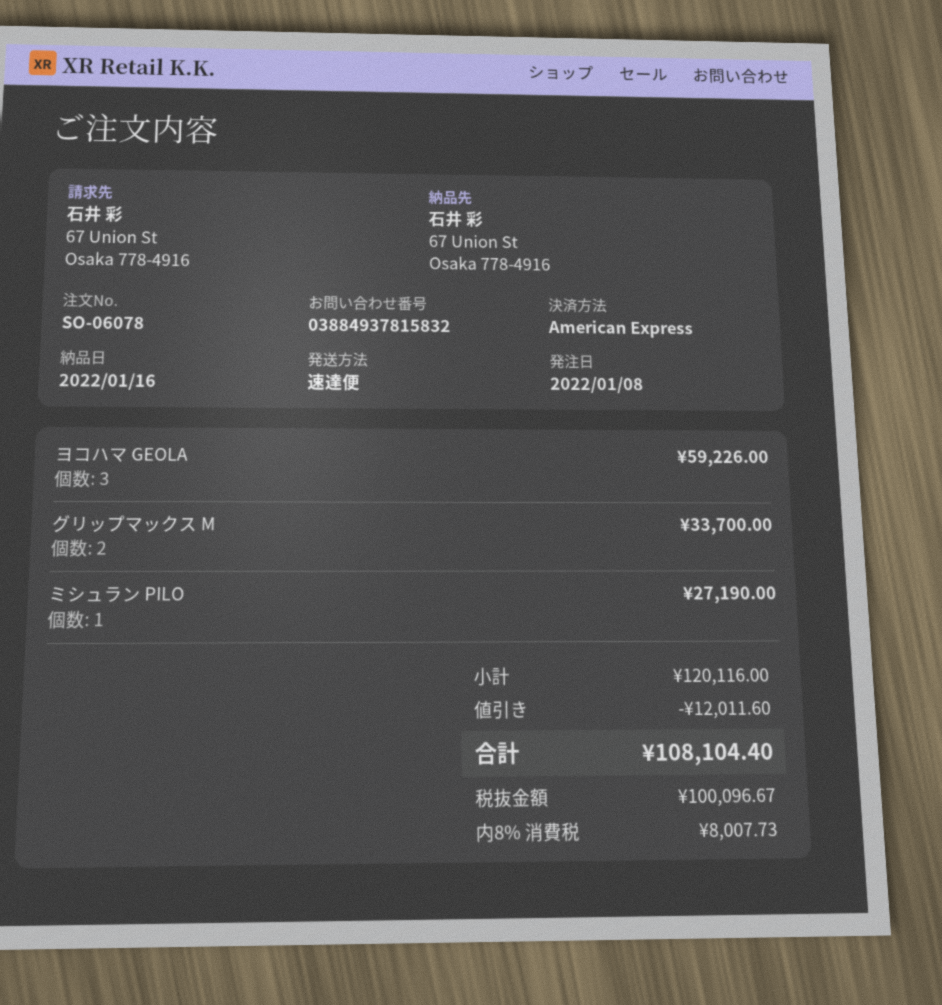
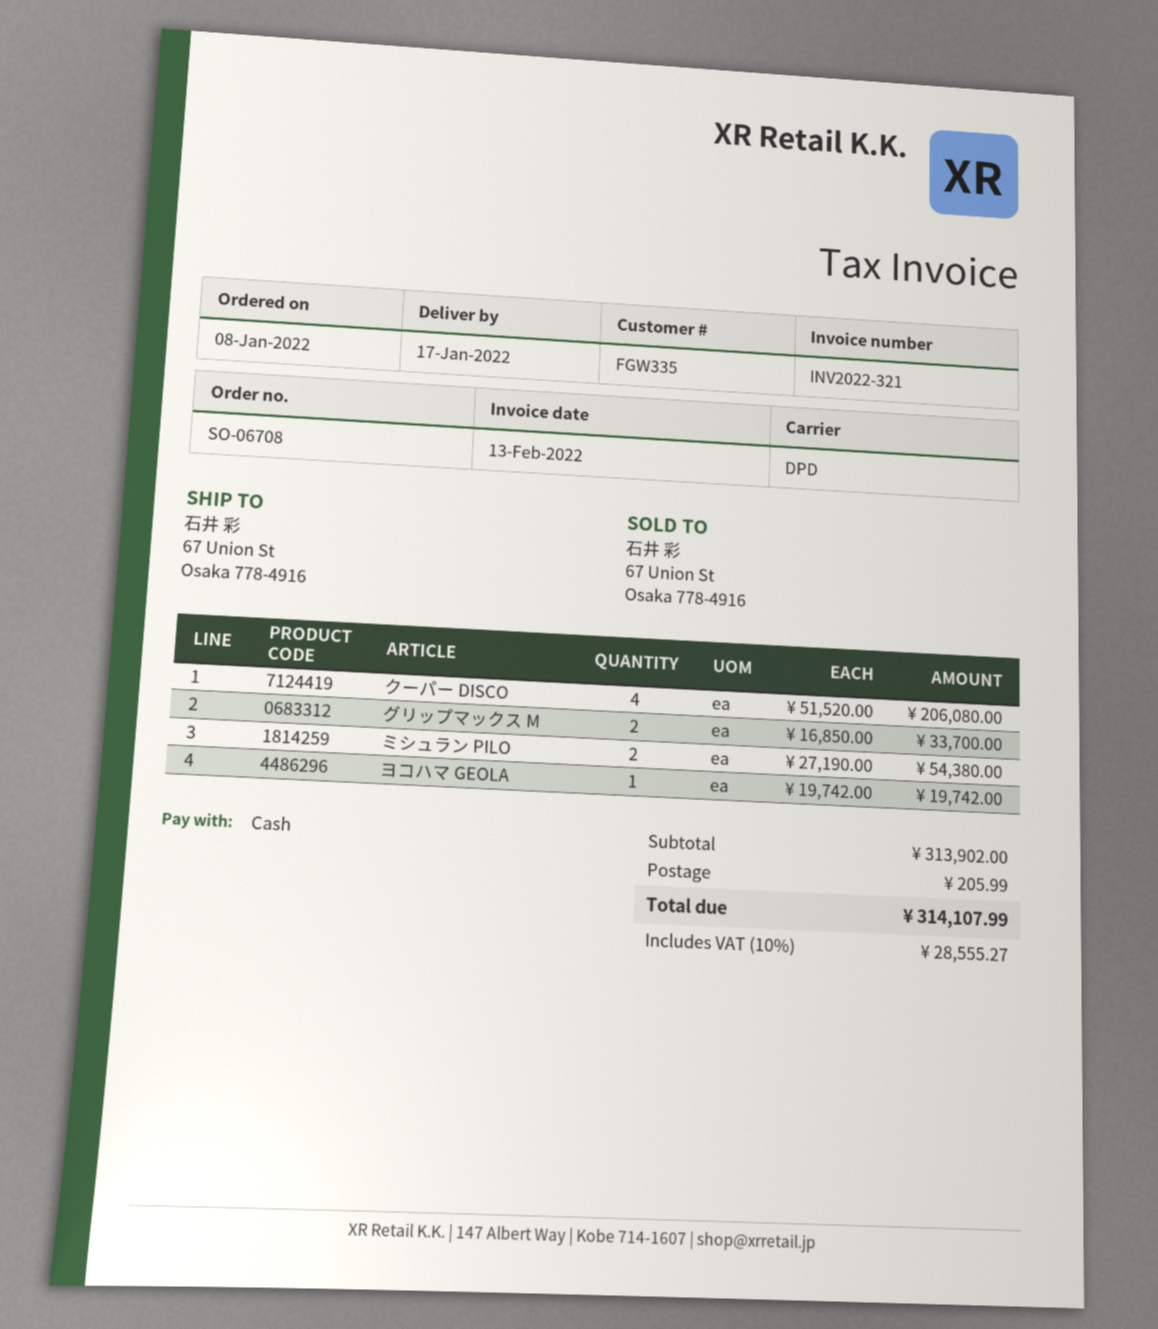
order number: SO-06078 -> SO-06708
delivery date: 2022-01-16 -> 2022-01-17
payment method: American Express -> cash
shipping method: express -> DPD
ヨコハマ GEOLA: 3 for 59226.00 -> 1 for 19742.00
ミシュラン PILO: 1 for 27190.00 -> 2 for 54380.00
クーパー DISCO: none -> 4 for 206080.00
subtotal: 120116.00 -> 313902.00
discount: 12011.60 -> none
shipping: none -> 205.99
tax: 8% = 8007.73 -> 10% = 28555.27
total: 108104.40 -> 314107.99

